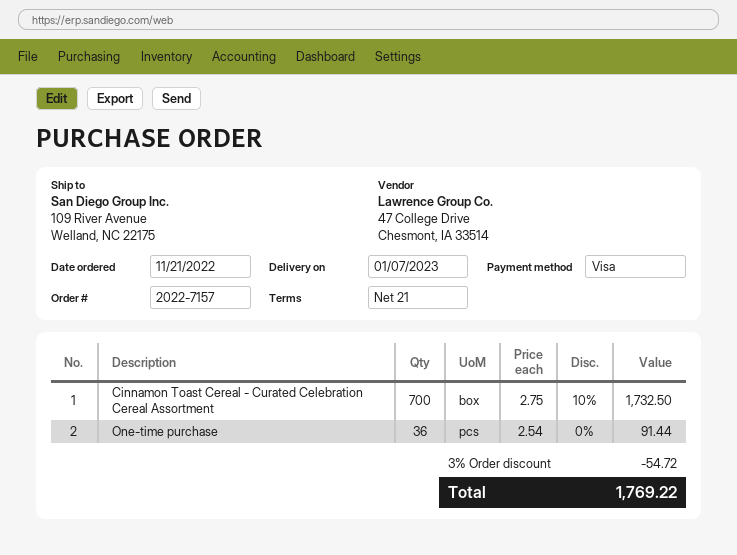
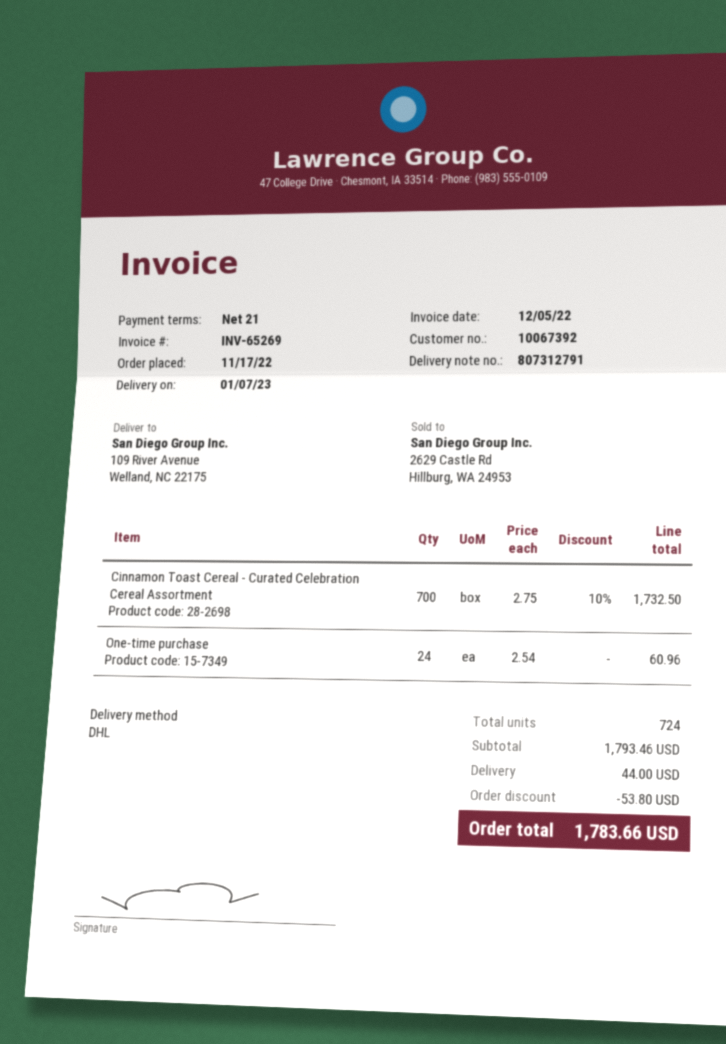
order date: 2022-11-21 -> 2022-11-17
One-time purchase: 36 x 2.54 = 91.44 -> 24 x 2.54 = 60.96
discount: 54.72 -> 53.80
shipping: none -> 44.00
total: 1769.22 -> 1783.66

